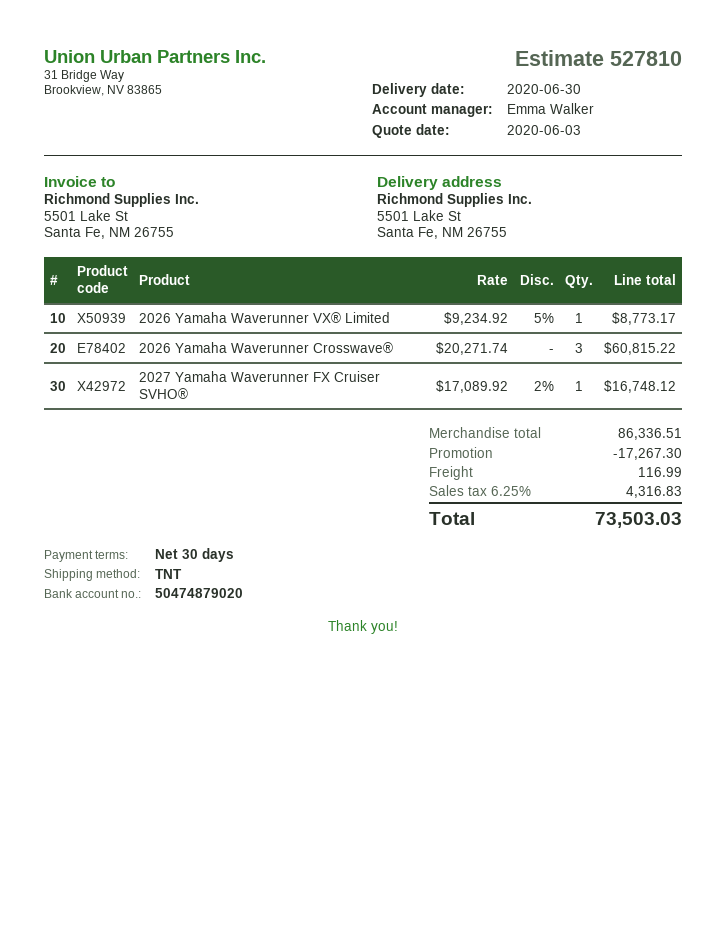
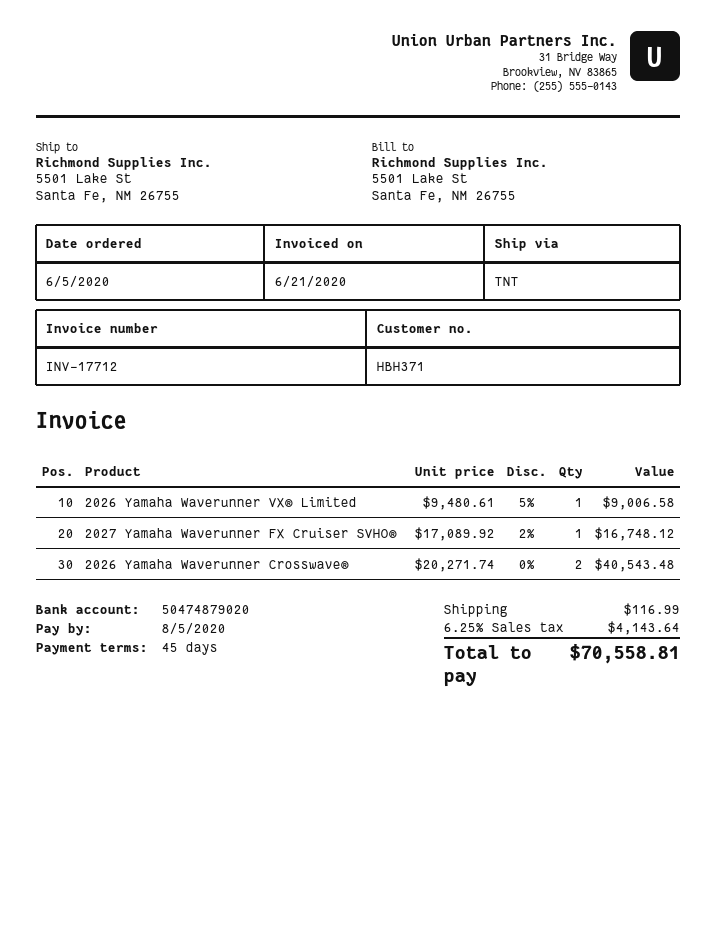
payment terms: 30 days -> 45 days
2026 Yamaha Waverunner VX® Limited: 1 x 9234.92 - 5% = 8773.17 -> 1 x 9480.61 - 5% = 9006.58
2026 Yamaha Waverunner Crosswave®: 3 x 20271.74 = 60815.22 -> 2 x 20271.74 = 40543.48
discount: 17267.30 -> none
tax: 6.25% = 4316.83 -> 6.25% = 4143.64
total: 73503.03 -> 70558.81

